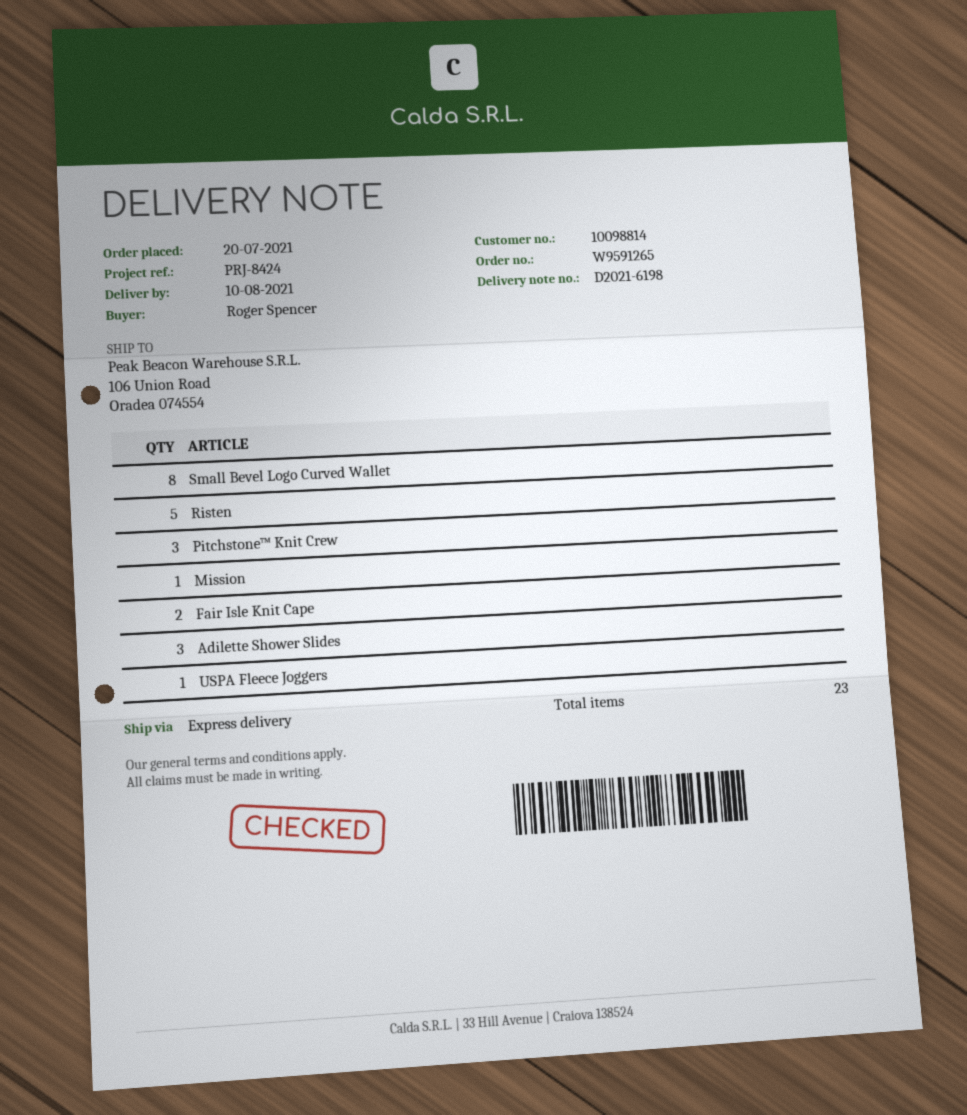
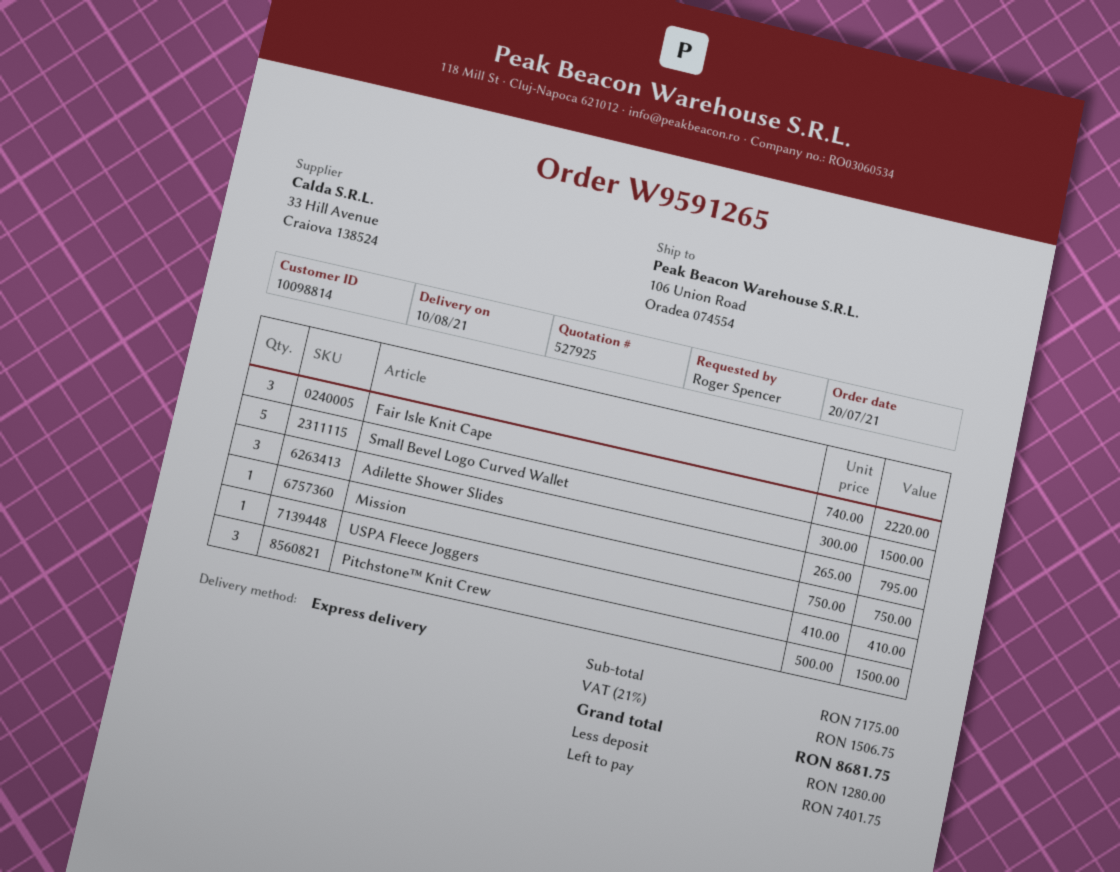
Small Bevel Logo Curved Wallet: 8 -> 5
Risten: 5 -> none
Fair Isle Knit Cape: 2 -> 3

